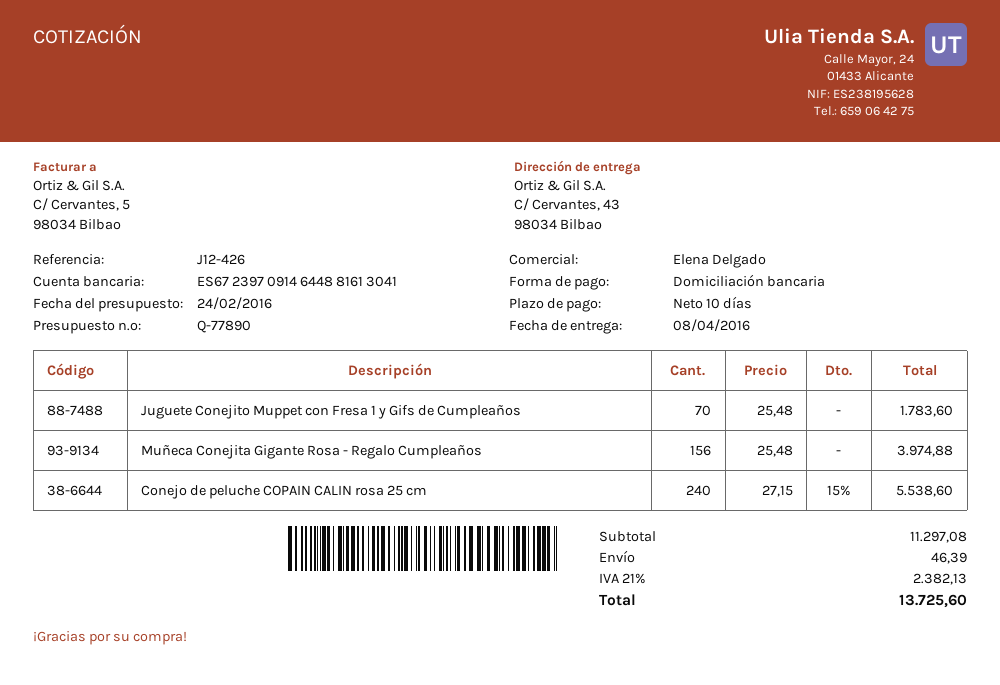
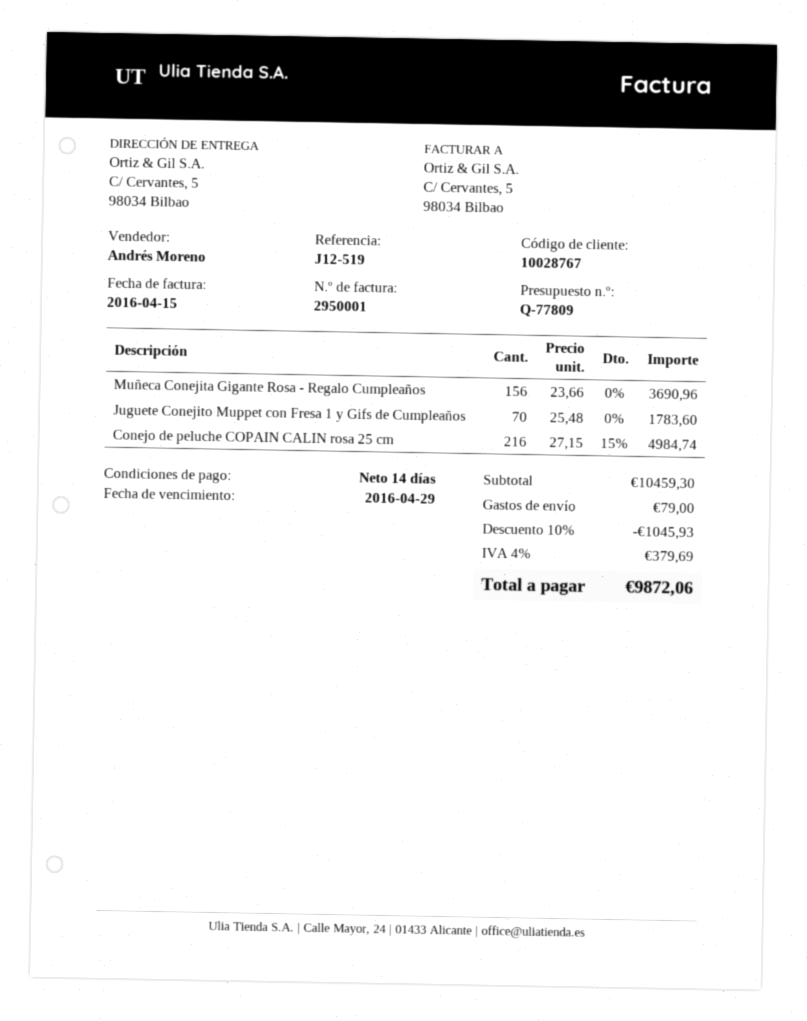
quote number: Q-77890 -> Q-77809
payment terms: 10 days -> 14 days
reference: J12-426 -> J12-519
sales rep: Elena Delgado -> Andrés Moreno
ship to: C/ Cervantes, 43, 98034 Bilbao -> C/ Cervantes, 5, 98034 Bilbao
Muñeca Conejita Gigante Rosa - Regalo Cumpleaños: 156 x 25.48 = 3974.88 -> 156 x 23.66 = 3690.96
Conejo de peluche COPAIN CALIN rosa 25 cm: 240 x 27.15 - 15% = 5538.60 -> 216 x 27.15 - 15% = 4984.74
subtotal: 11297.08 -> 10459.30
discount: none -> 10% = 1045.93
shipping: 46.39 -> 79.00
tax: 21% = 2382.13 -> 4% = 379.69
total: 13725.60 -> 9872.06

